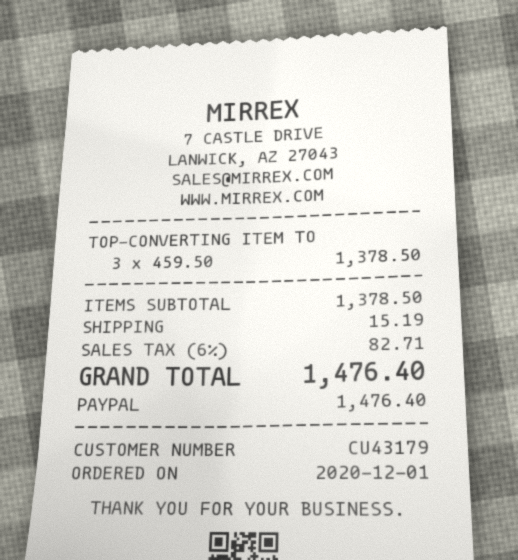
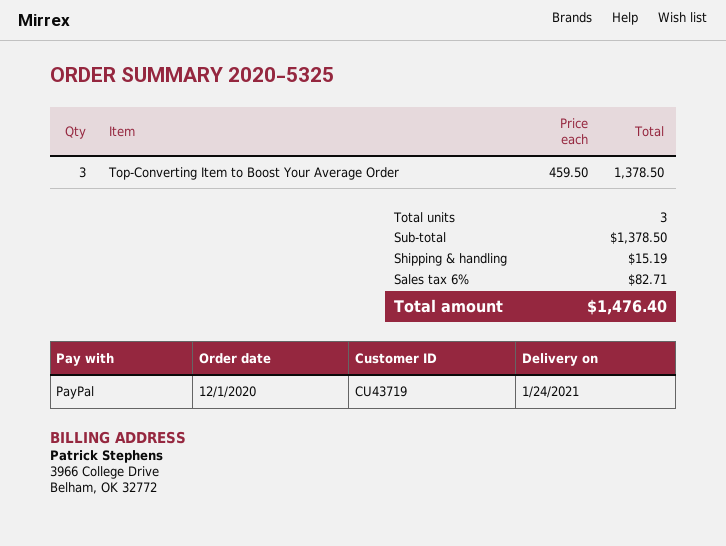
customer number: CU43179 -> CU43719

